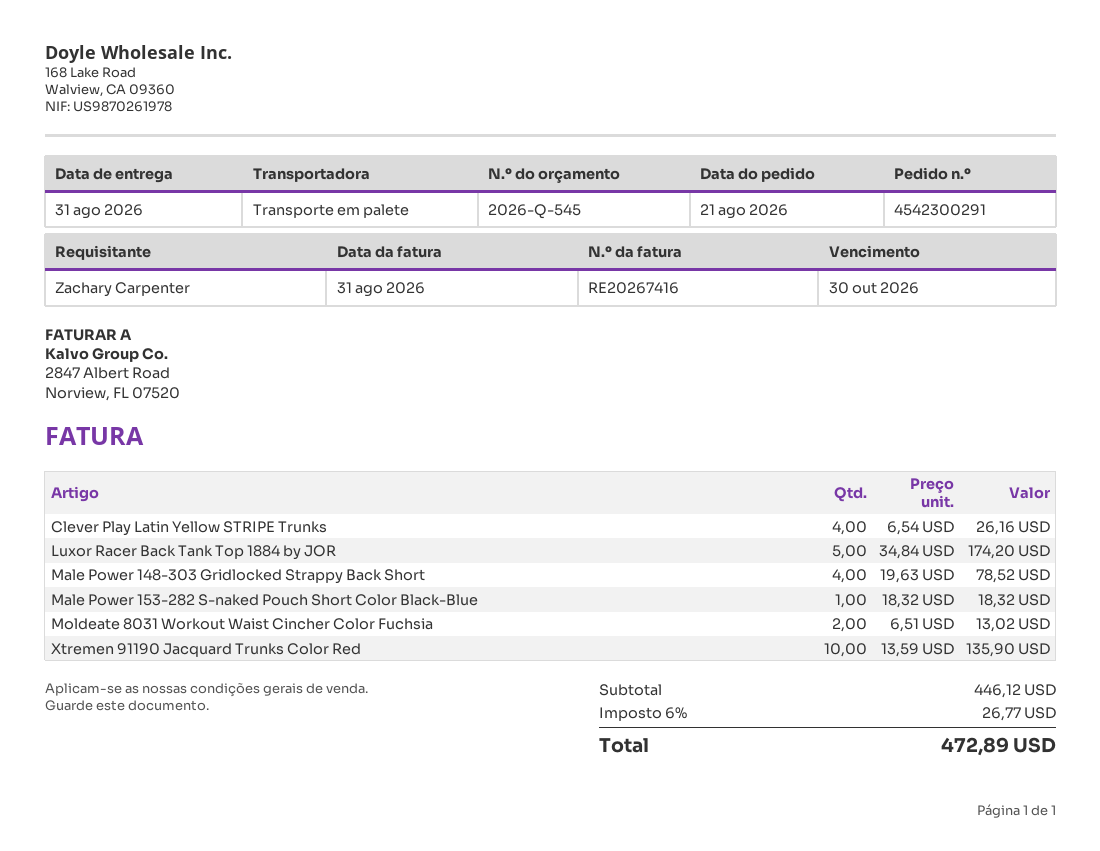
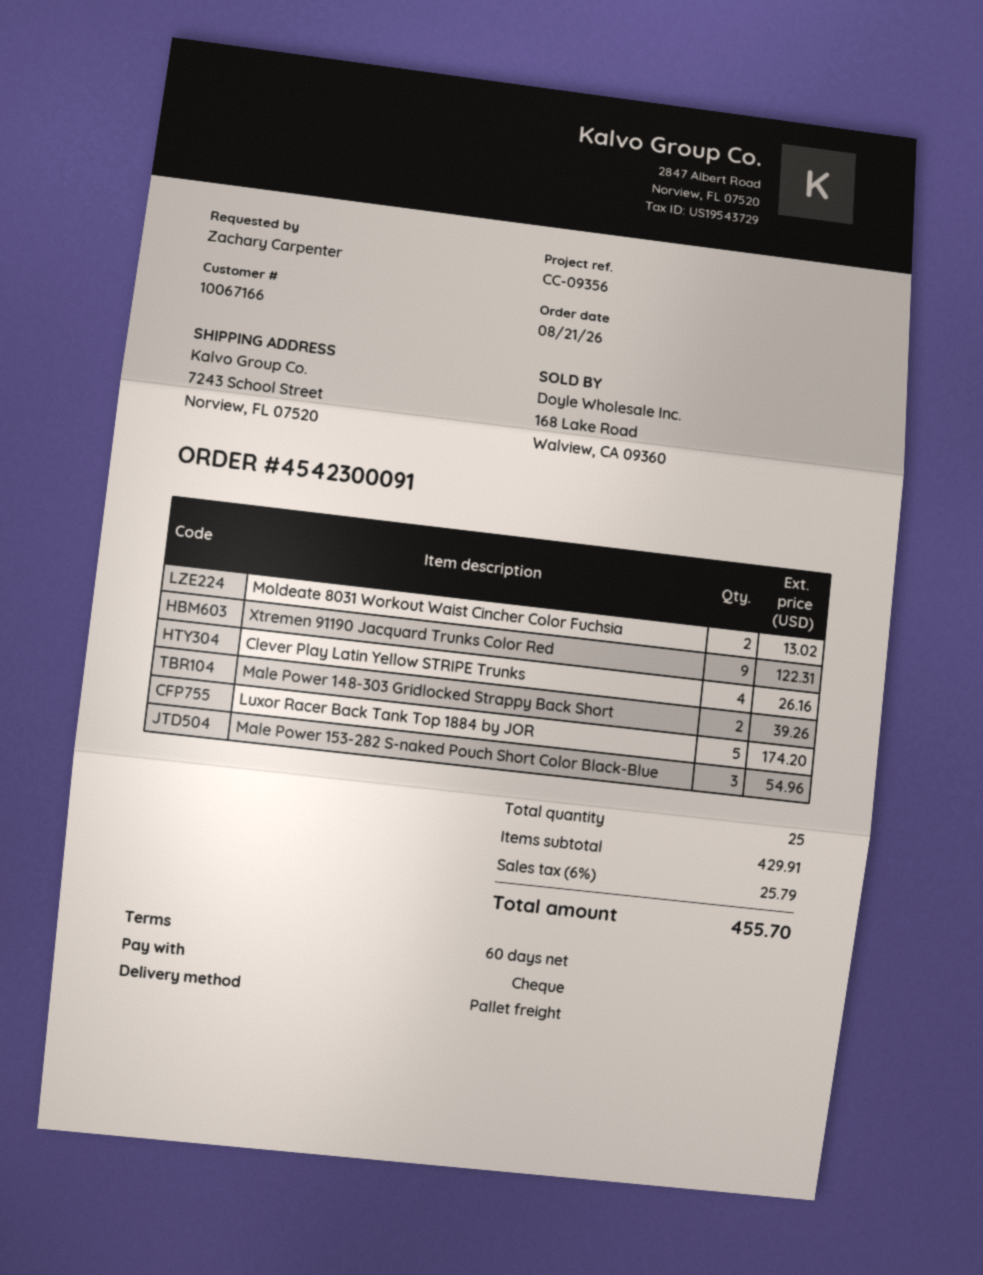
order number: 4542300291 -> 4542300091
Male Power 148-303 Gridlocked Strappy Back Short: 4 for 78.52 -> 2 for 39.26
Male Power 153-282 S-naked Pouch Short Color Black-Blue: 1 for 18.32 -> 3 for 54.96
Xtremen 91190 Jacquard Trunks Color Red: 10 for 135.90 -> 9 for 122.31
subtotal: 446.12 -> 429.91
tax: 6% = 26.77 -> 6% = 25.79
total: 472.89 -> 455.70

